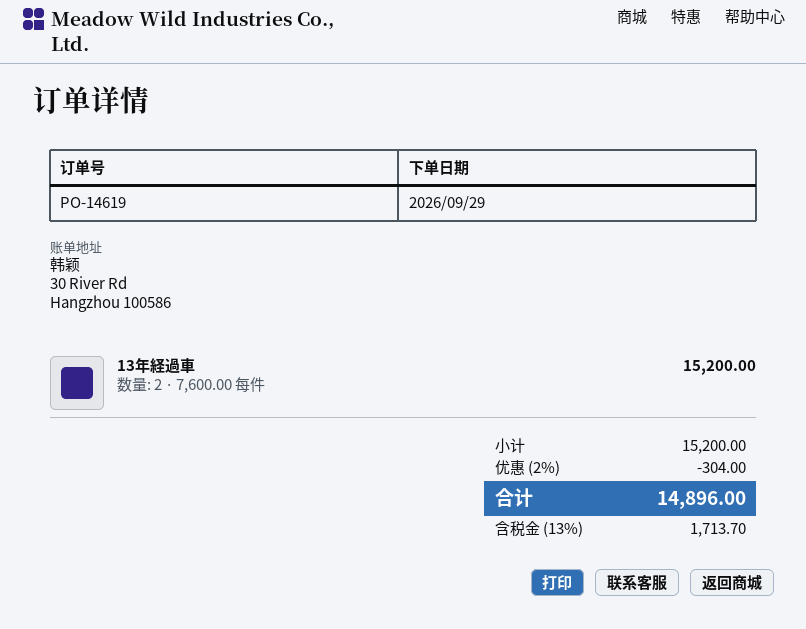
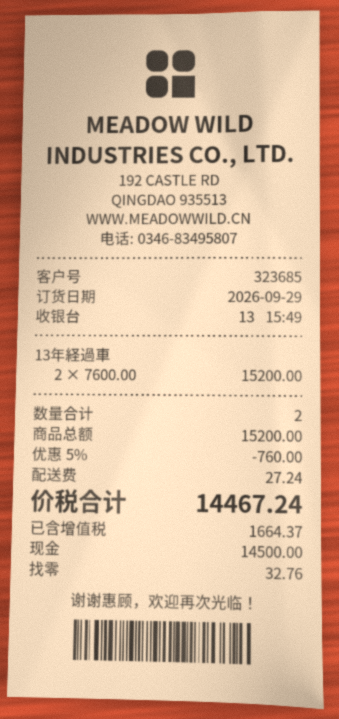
discount: 2% = 304.00 -> 5% = 760.00
shipping: none -> 27.24
tax: 1713.70 -> 1664.37
total: 14896.00 -> 14467.24

